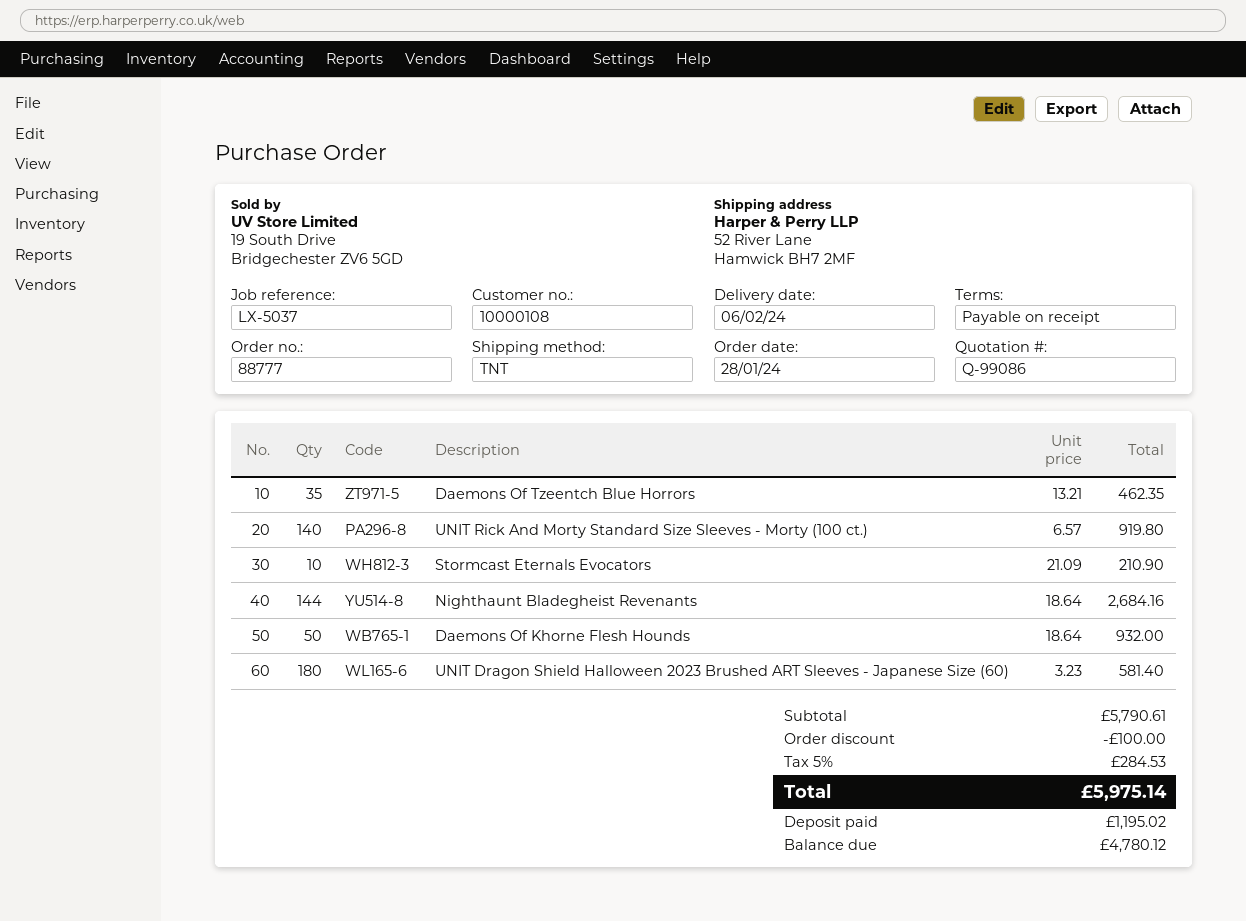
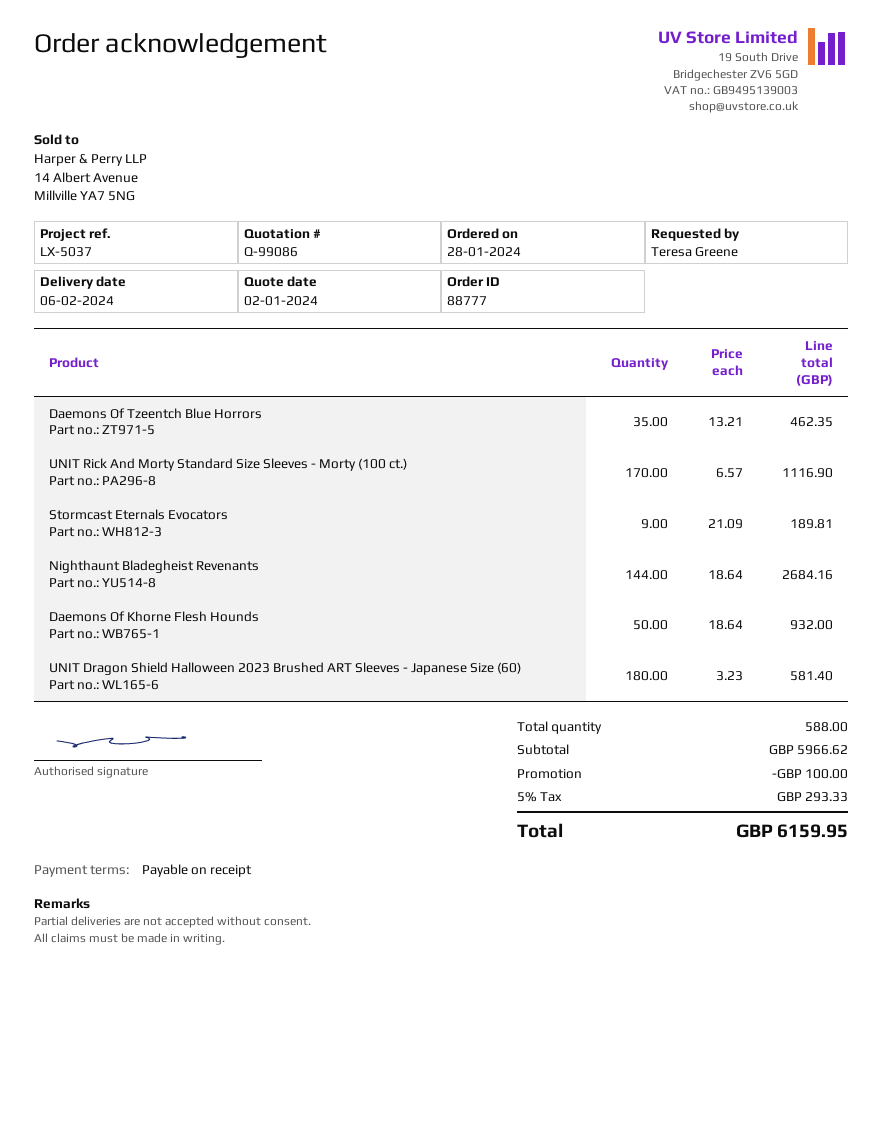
UNIT Rick And Morty Standard Size Sleeves - Morty (100 ct.): 140 x 6.57 = 919.80 -> 170 x 6.57 = 1116.90
Stormcast Eternals Evocators: 10 x 21.09 = 210.90 -> 9 x 21.09 = 189.81
subtotal: 5790.61 -> 5966.62
tax: 5% = 284.53 -> 5% = 293.33
total: 5975.14 -> 6159.95

